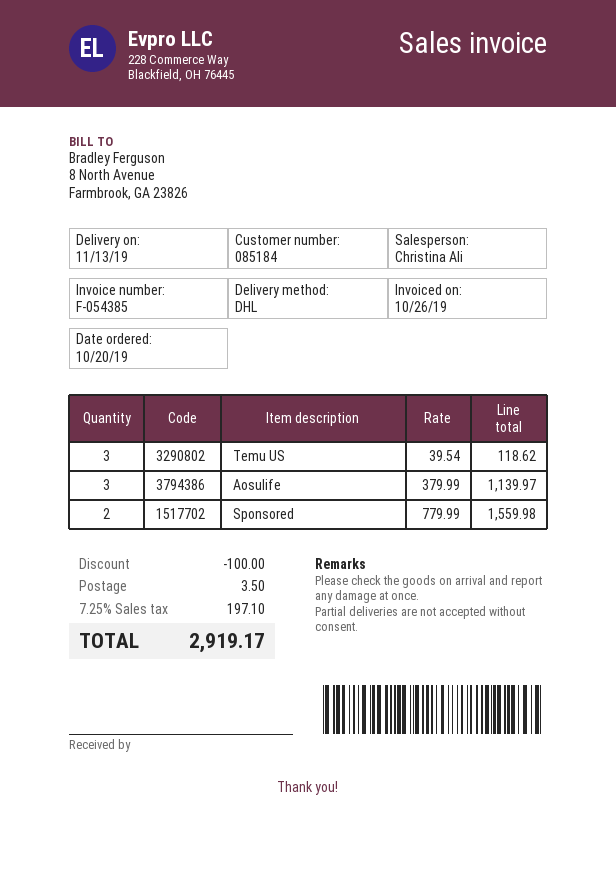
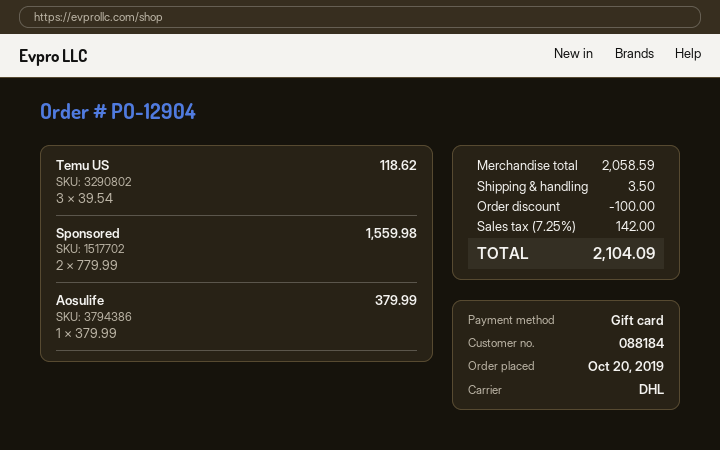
customer number: 085184 -> 088184
Aosulife: 3 x 379.99 = 1139.97 -> 1 x 379.99 = 379.99
tax: 7.25% = 197.10 -> 7.25% = 142.00
total: 2919.17 -> 2104.09

